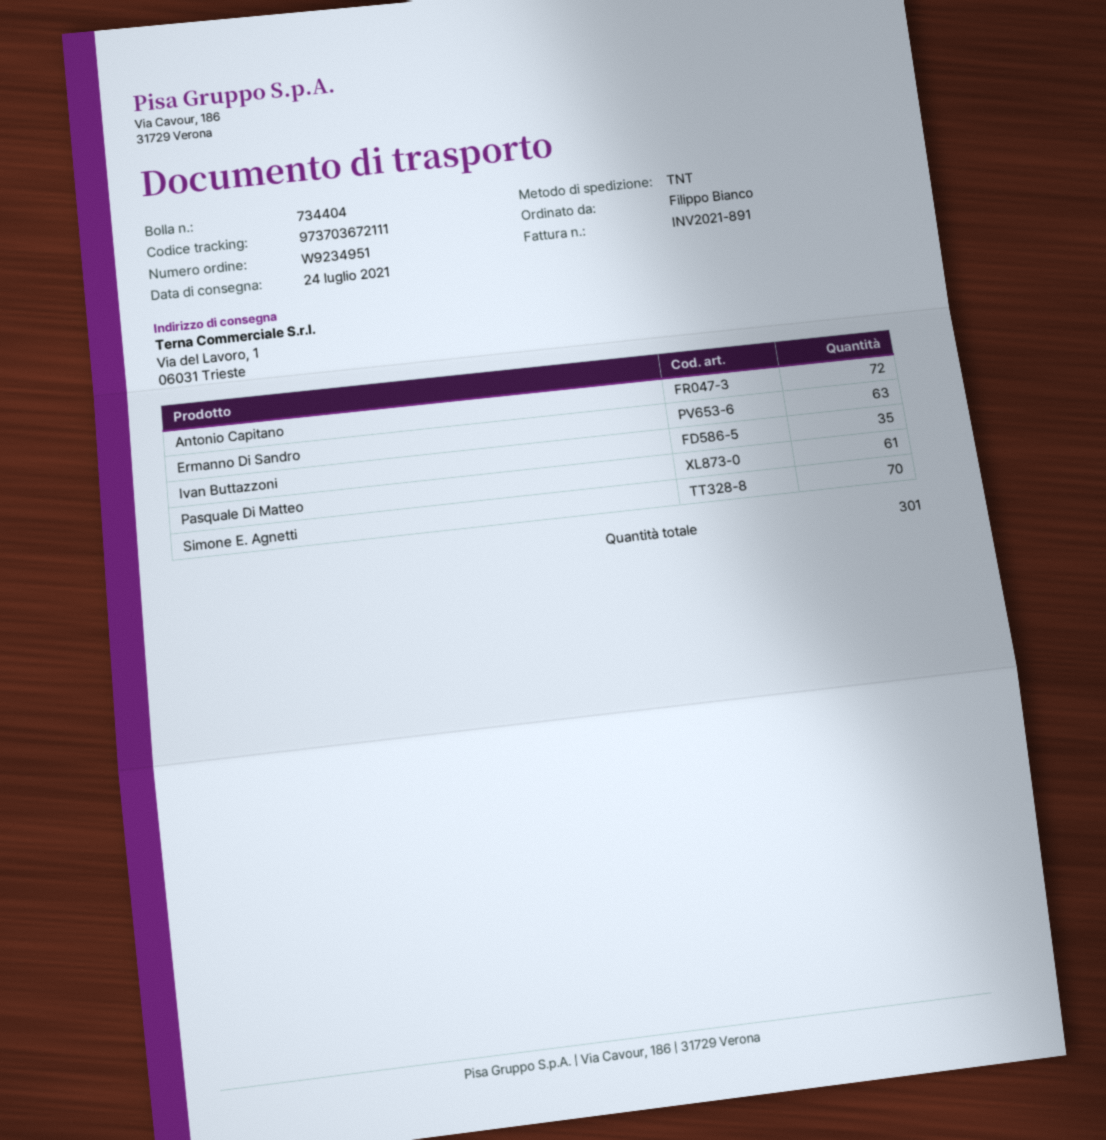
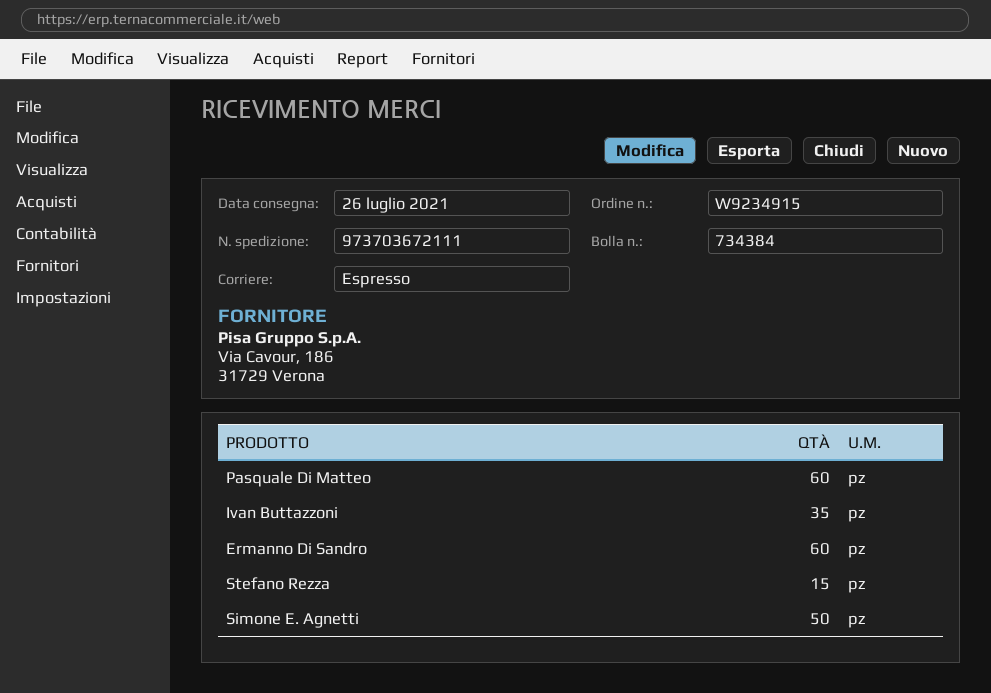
order number: W9234951 -> W9234915
delivery note number: 734404 -> 734384
delivery date: 2021-07-24 -> 2021-07-26
shipping method: TNT -> express
Antonio Capitano: 72 -> none
Ermanno Di Sandro: 63 -> 60
Pasquale Di Matteo: 61 -> 60
Simone E. Agnetti: 70 -> 50
Stefano Rezza: none -> 15

